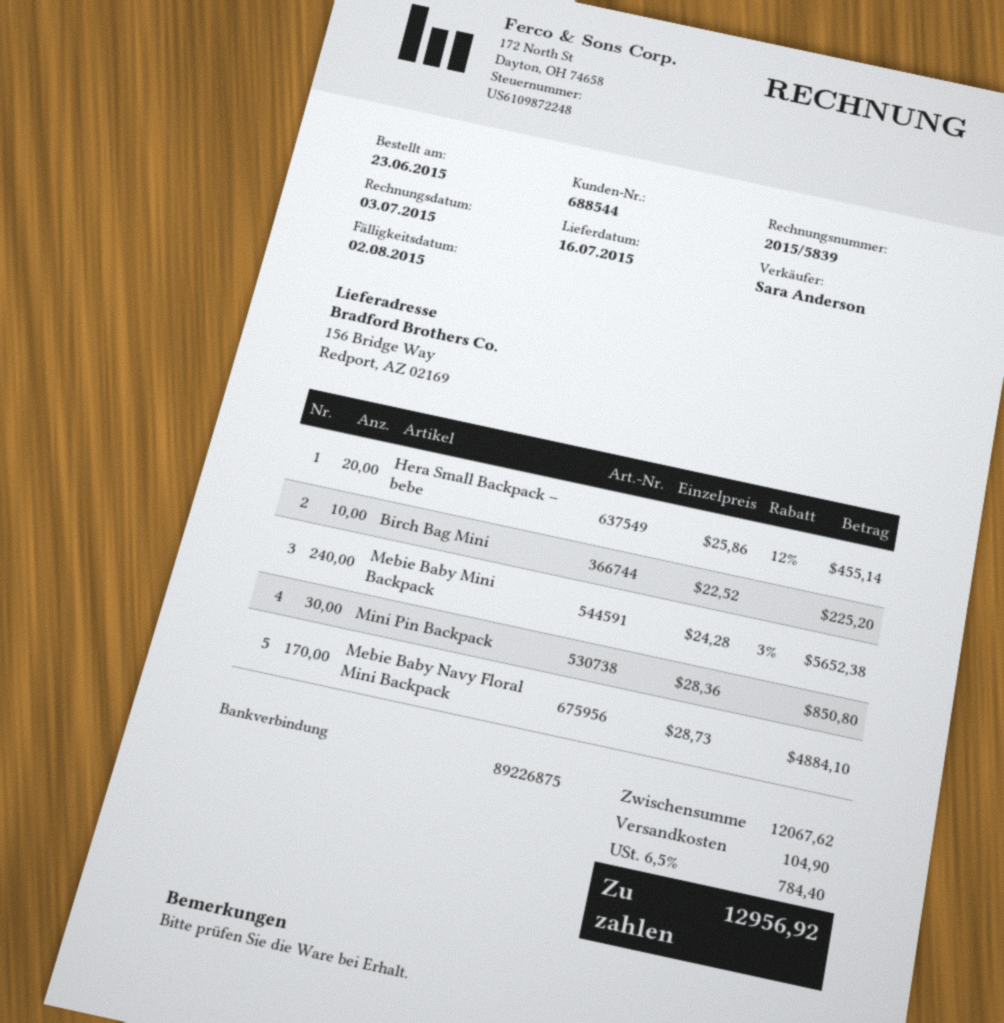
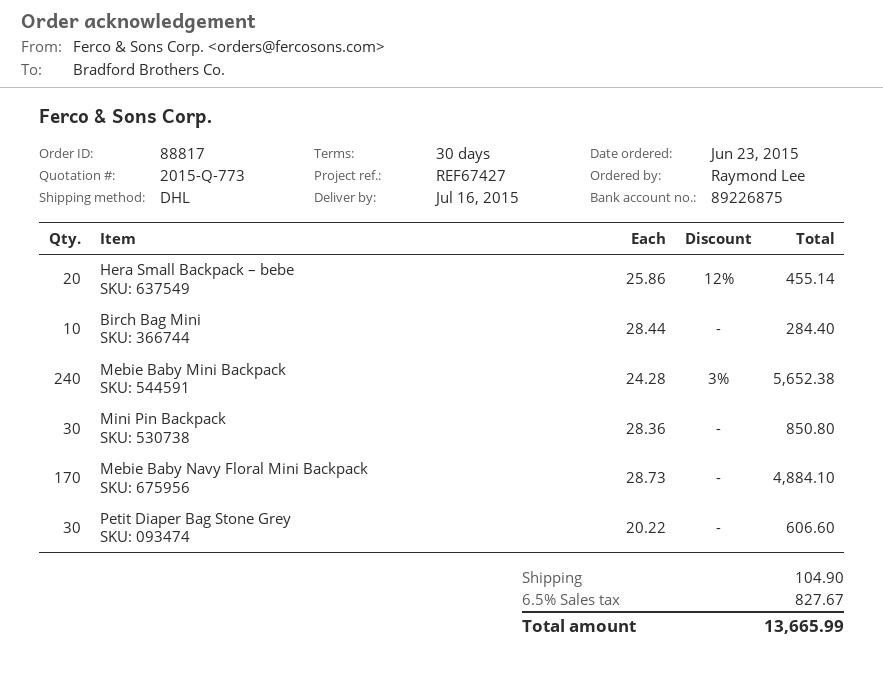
Birch Bag Mini: 10 x 22.52 = 225.20 -> 10 x 28.44 = 284.40
Petit Diaper Bag Stone Grey: none -> 30 x 20.22 = 606.60
tax: 6.5% = 784.40 -> 6.5% = 827.67
total: 12956.92 -> 13665.99

